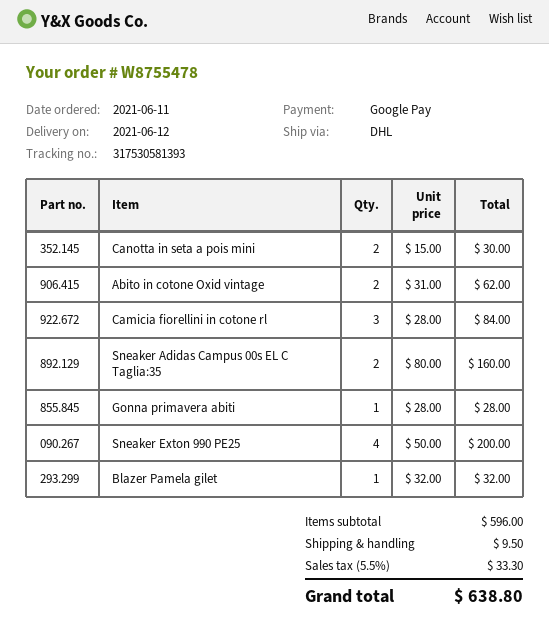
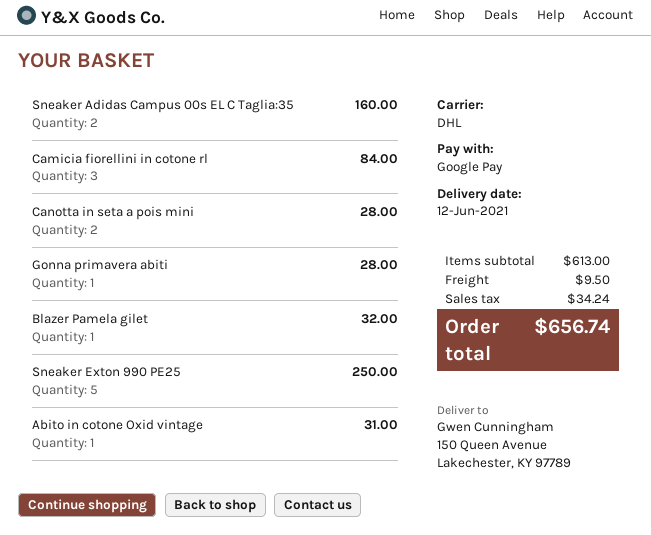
Canotta in seta a pois mini: 2 for 30.00 -> 2 for 28.00
Abito in cotone Oxid vintage: 2 for 62.00 -> 1 for 31.00
Sneaker Exton 990 PE25: 4 for 200.00 -> 5 for 250.00
subtotal: 596.00 -> 613.00
tax: 33.30 -> 34.24
total: 638.80 -> 656.74

